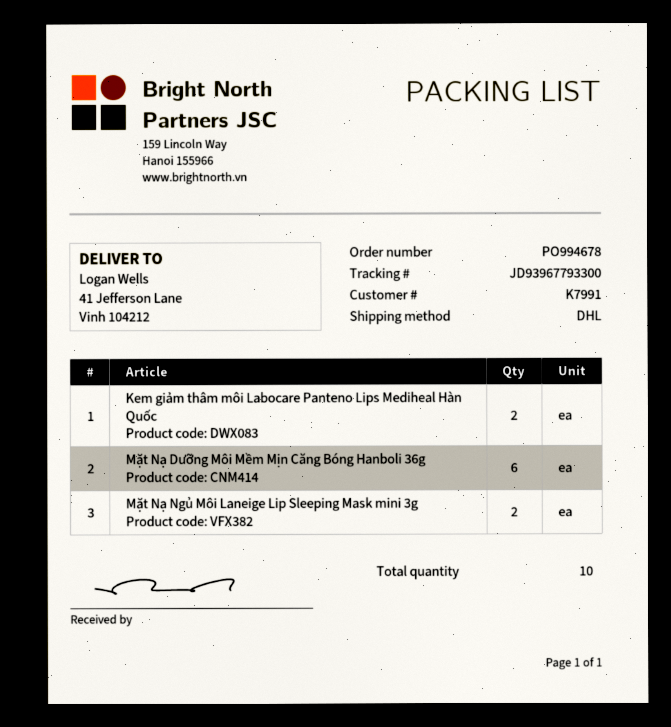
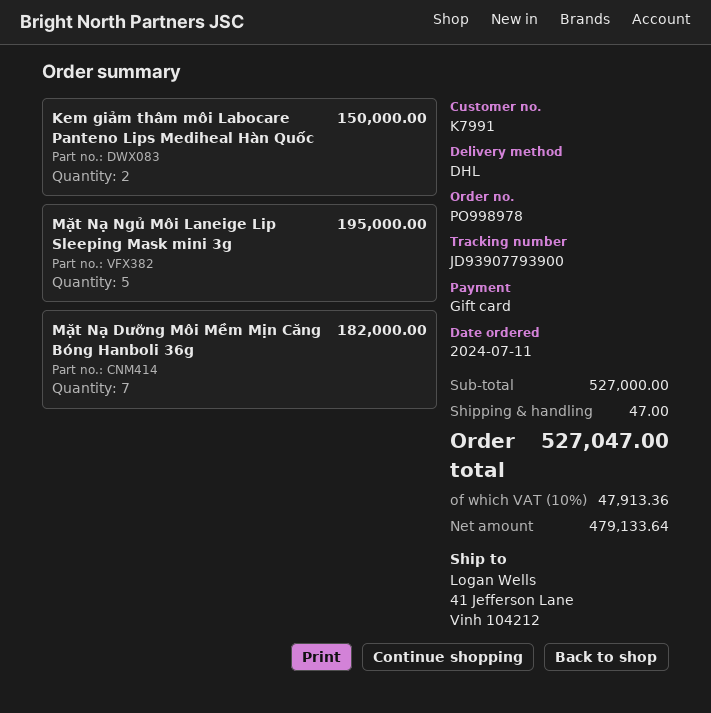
order number: PO994678 -> PO998978
tracking number: JD93967793300 -> JD93907793900
Mặt Nạ Dưỡng Môi Mềm Mịn Căng Bóng Hanboli 36g: 6 -> 7
Mặt Nạ Ngủ Môi Laneige Lip Sleeping Mask mini 3g: 2 -> 5

